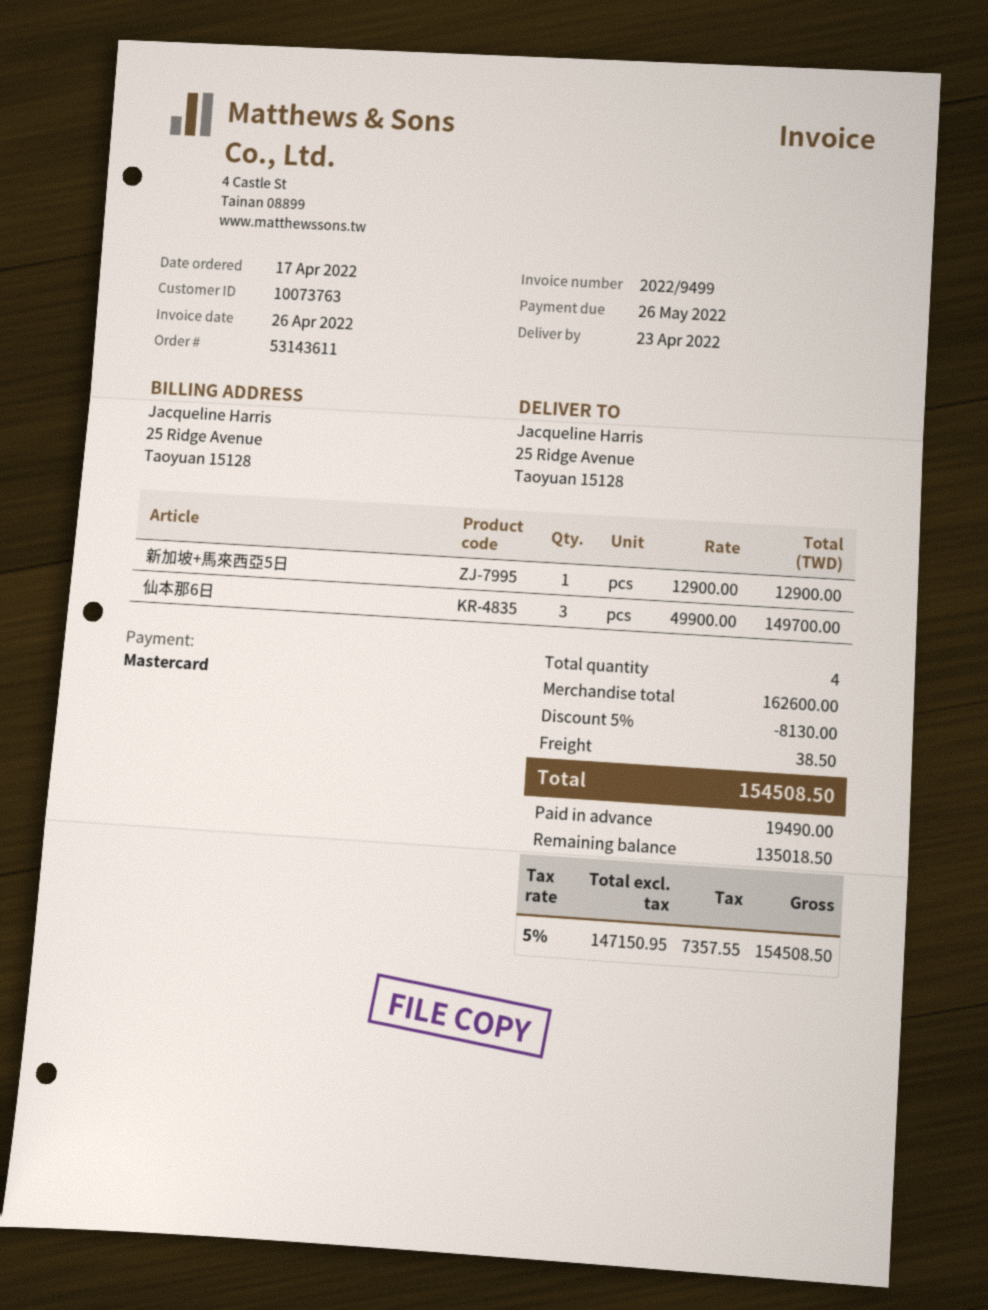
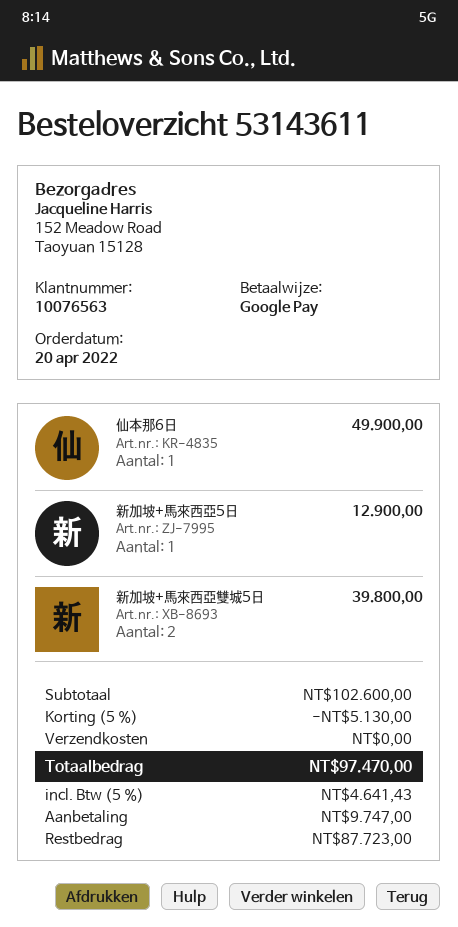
order date: 2022-04-17 -> 2022-04-20
customer number: 10073763 -> 10076563
payment method: Mastercard -> Google Pay
ship to: 25 Ridge Avenue, Taoyuan 15128 -> 152 Meadow Road, Taoyuan 15128
仙本那6日: 3 for 149700.00 -> 1 for 49900.00
新加坡+馬來西亞雙城5日: none -> 2 for 39800.00
subtotal: 162600.00 -> 102600.00
discount: 5% = 8130.00 -> 5% = 5130.00
shipping: 38.50 -> 0.00
tax: 5% = 7357.55 -> 5% = 4641.43
total: 154508.50 -> 97470.00
deposit: 19490.00 -> 9747.00
balance: 135018.50 -> 87723.00

